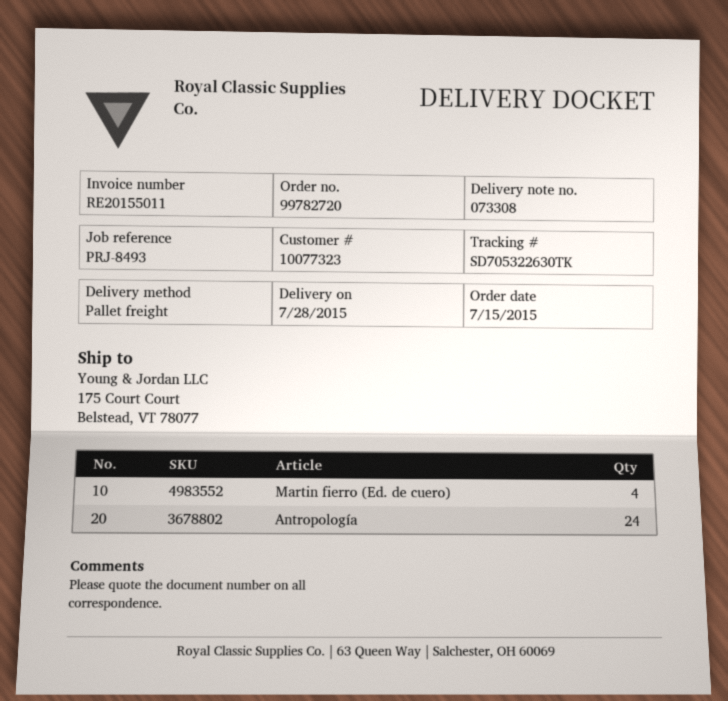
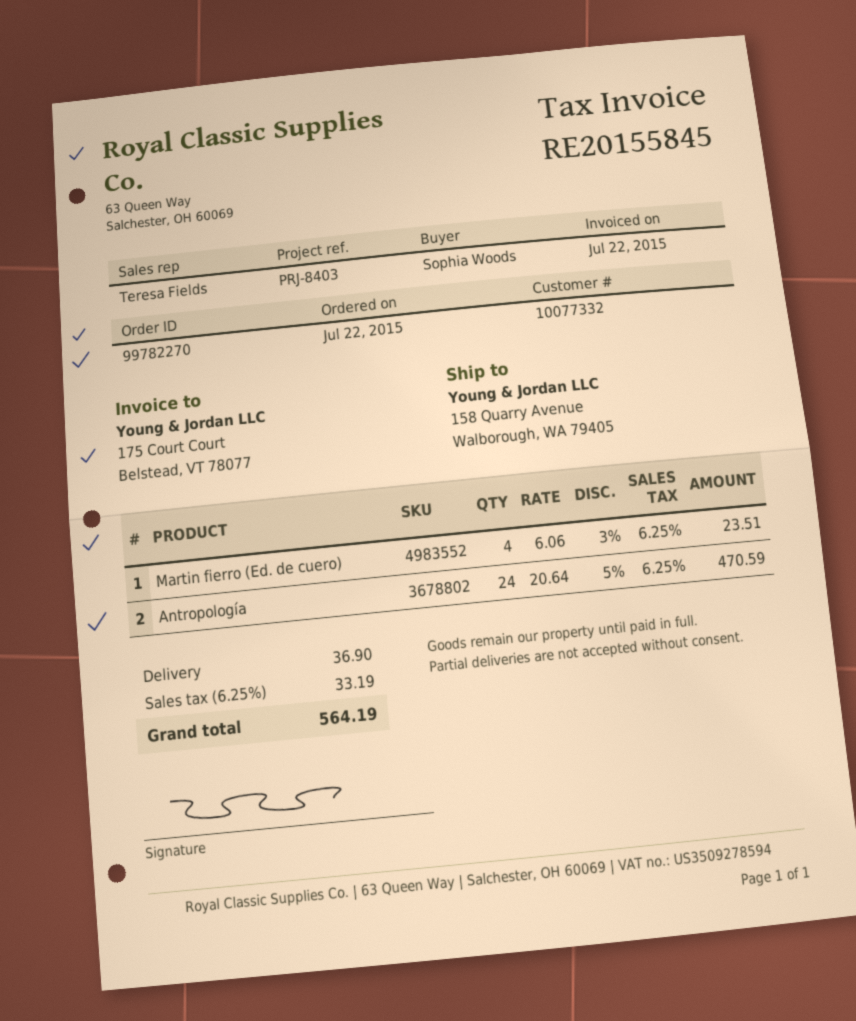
order number: 99782720 -> 99782270
order date: 2015-07-15 -> 2015-07-22
invoice number: RE20155011 -> RE20155845
customer number: 10077323 -> 10077332
reference: PRJ-8493 -> PRJ-8403
ship to: 175 Court Court, Belstead, VT 78077 -> 158 Quarry Avenue, Walborough, WA 79405

